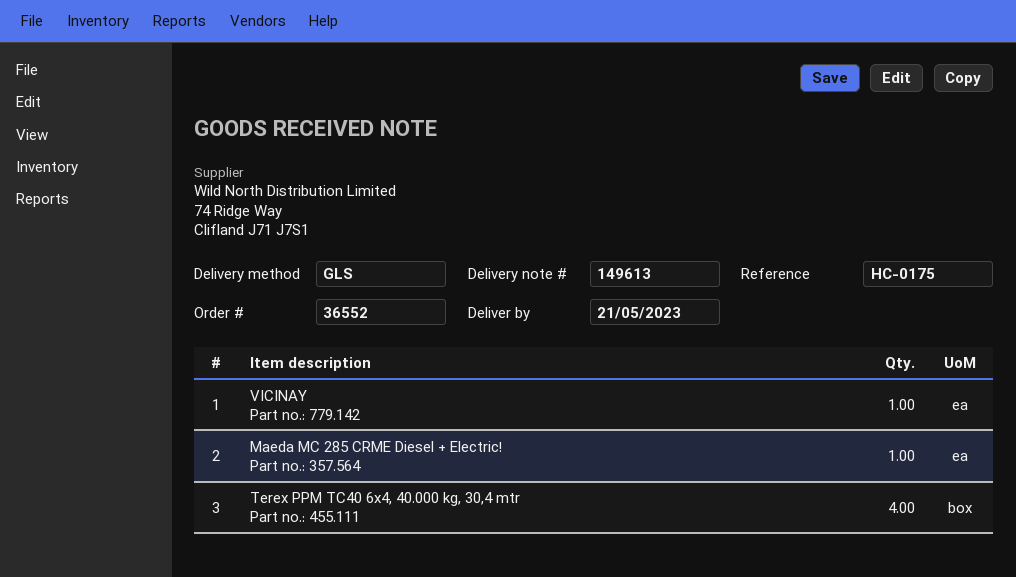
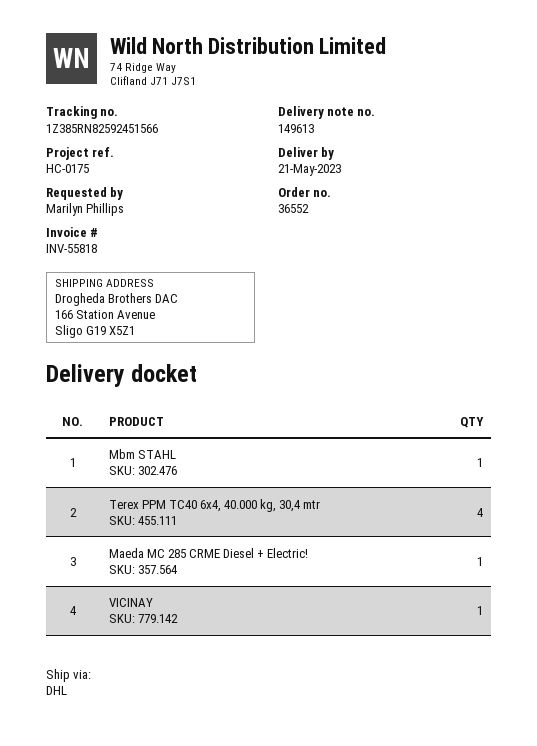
shipping method: GLS -> DHL
Mbm STAHL: none -> 1

